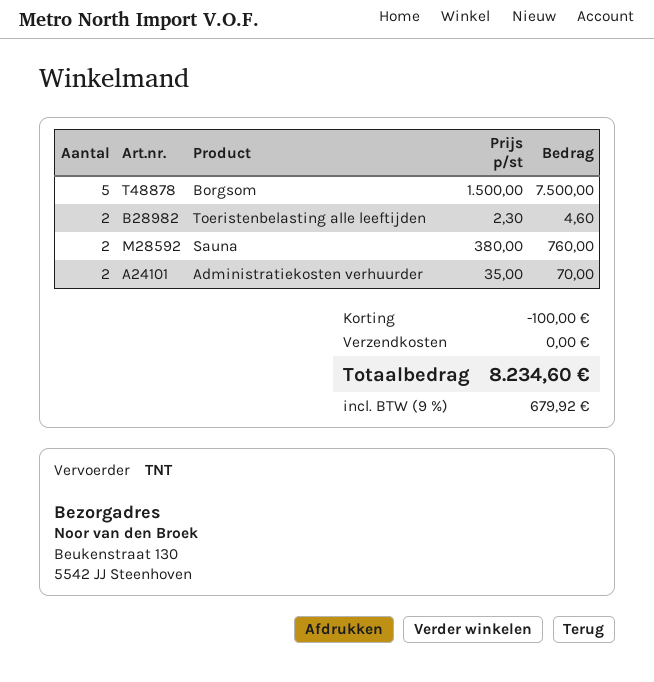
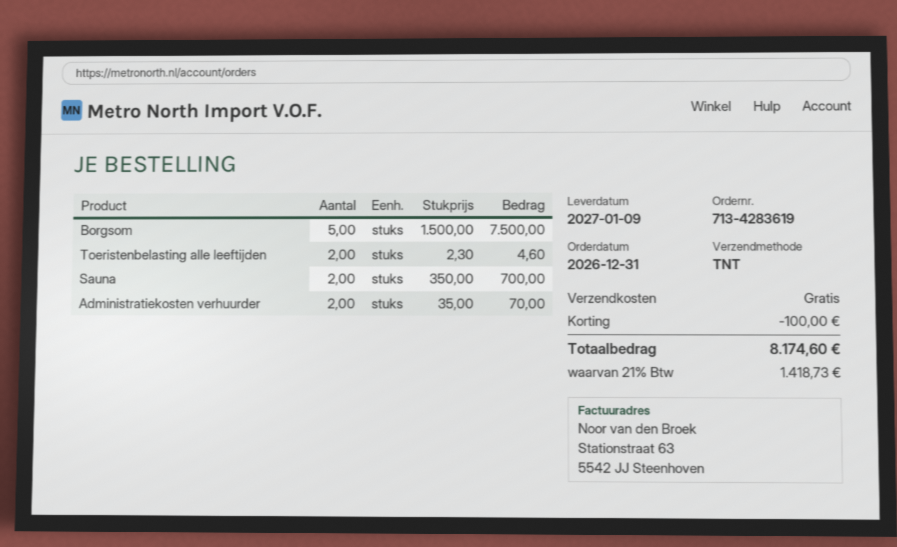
Sauna: 2 x 380.00 = 760.00 -> 2 x 350.00 = 700.00
tax: 9% = 679.92 -> 21% = 1418.73
total: 8234.60 -> 8174.60

